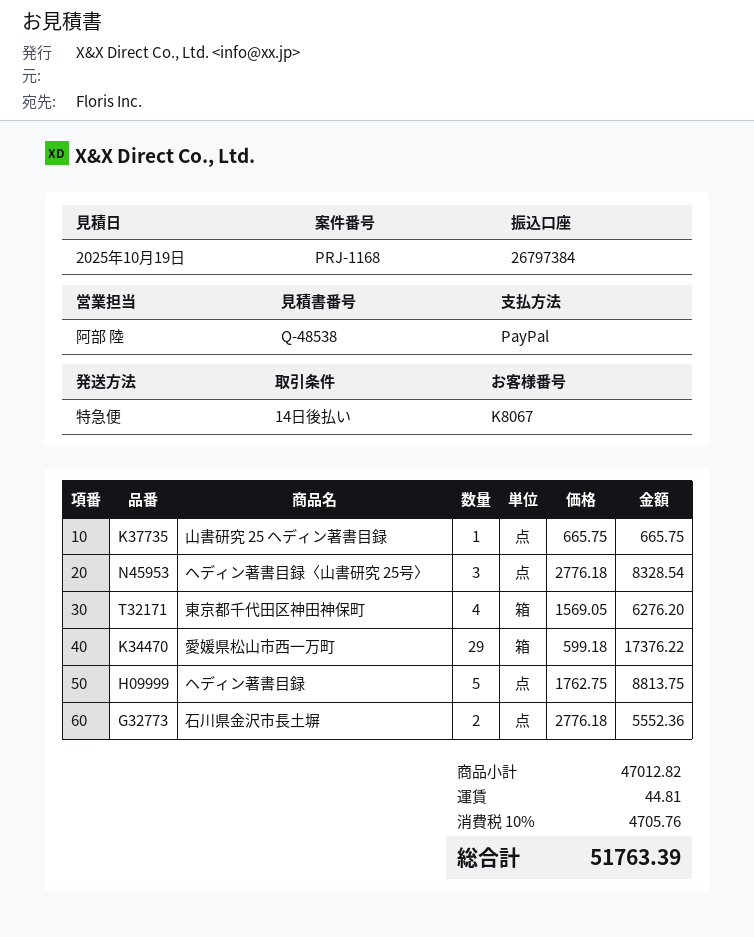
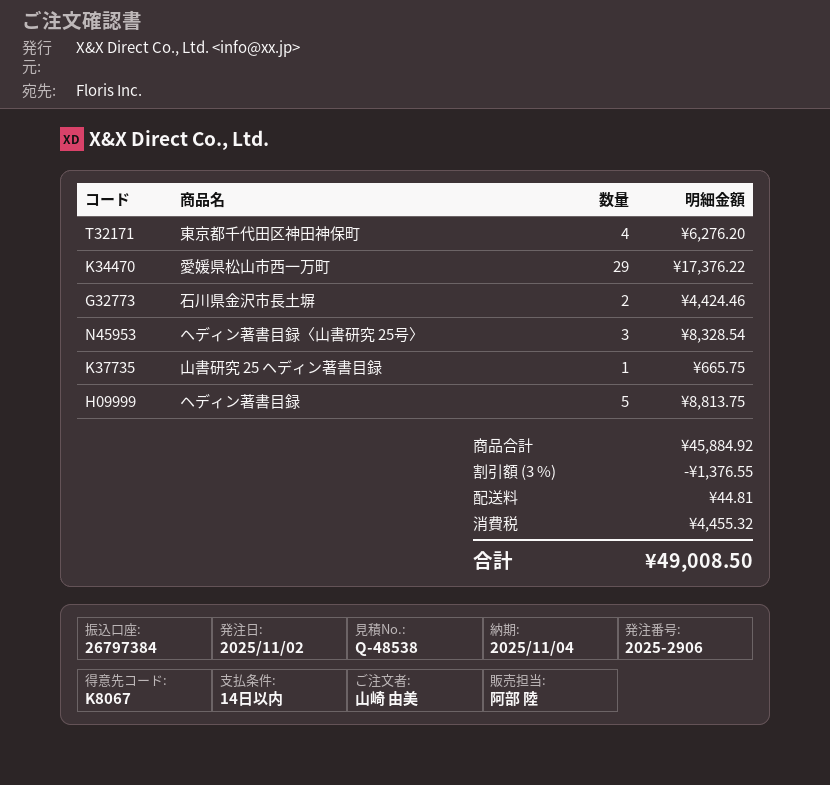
石川県金沢市長土塀: 2 for 5552.36 -> 2 for 4424.46
subtotal: 47012.82 -> 45884.92
discount: none -> 3% = 1376.55
tax: 4705.76 -> 4455.32
total: 51763.39 -> 49008.50

